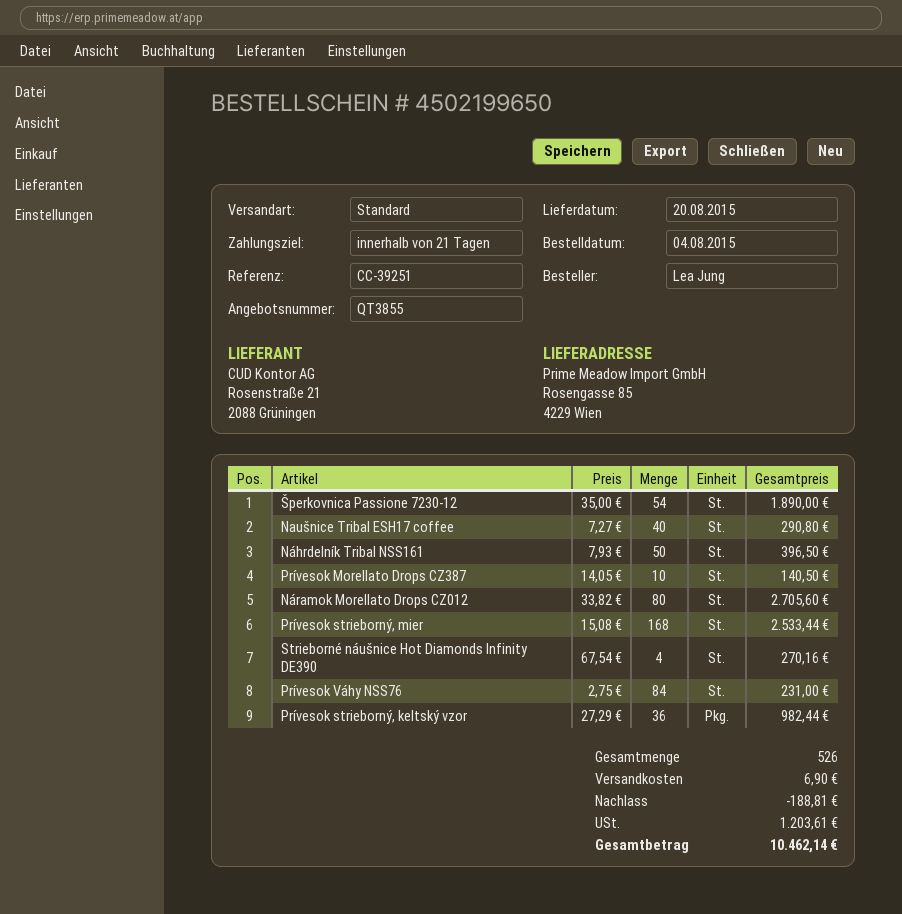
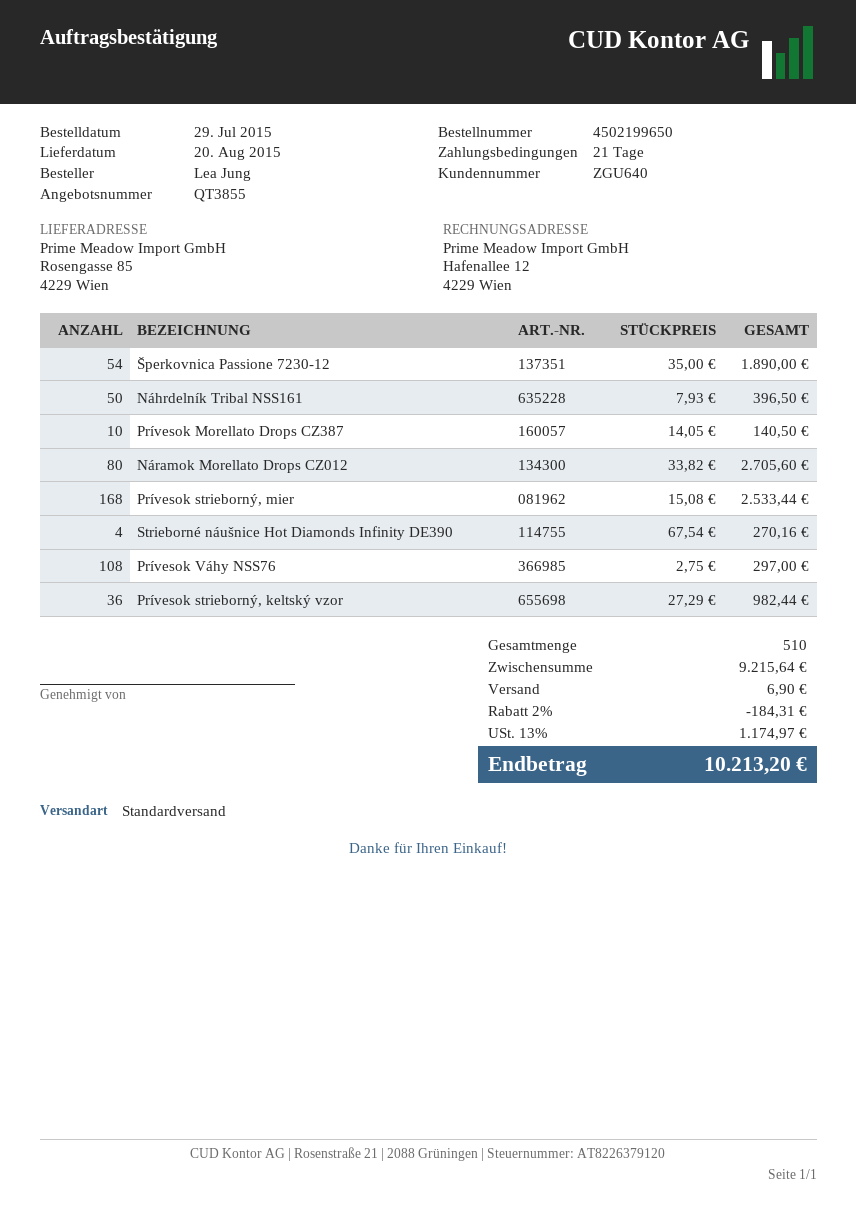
order date: 2015-08-04 -> 2015-07-29
Naušnice Tribal ESH17 coffee: 40 x 7.27 = 290.80 -> none
Prívesok Váhy NSS76: 84 x 2.75 = 231.00 -> 108 x 2.75 = 297.00
total quantity: 526 -> 510
discount: 188.81 -> 184.31
tax: 1203.61 -> 1174.97
total: 10462.14 -> 10213.20

